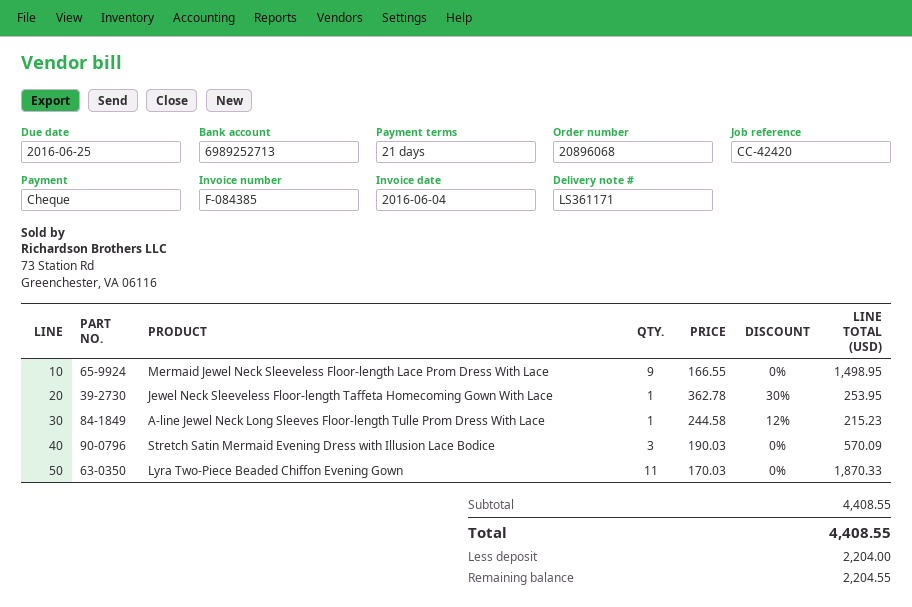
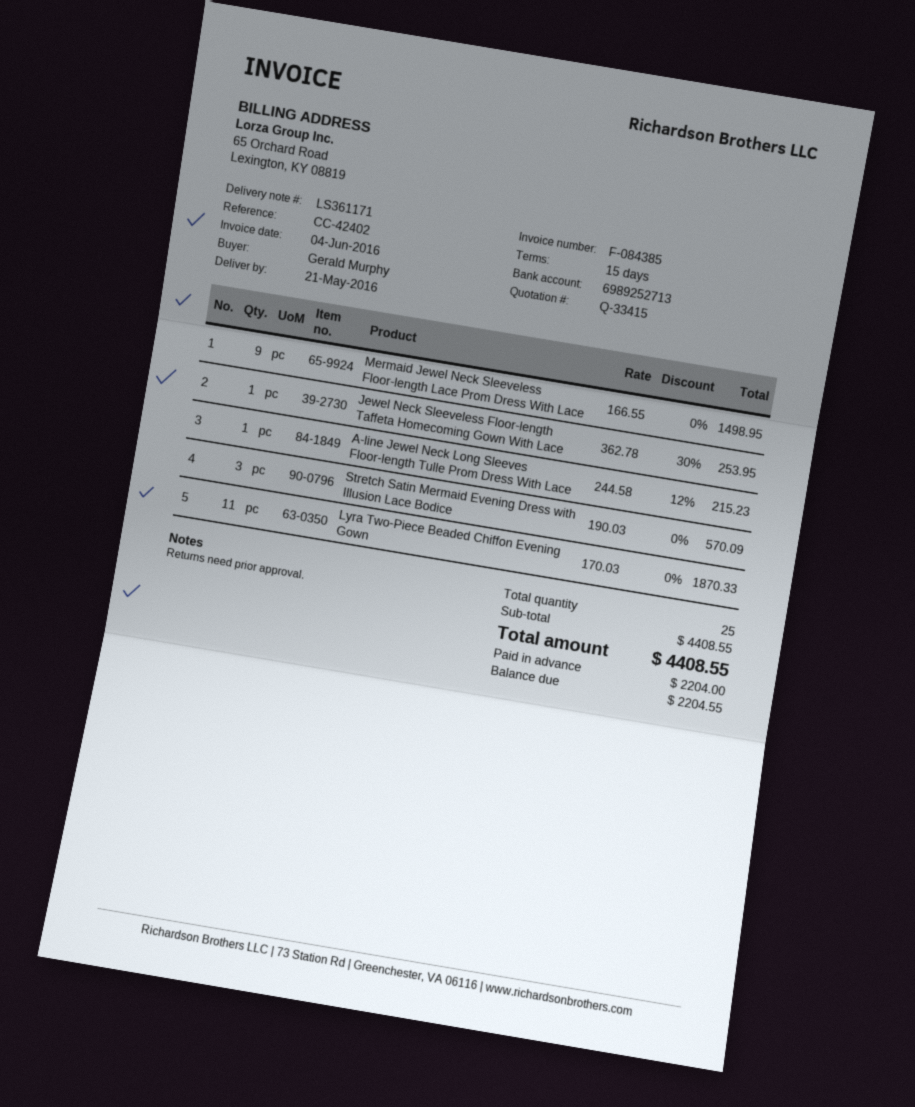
payment terms: 21 days -> 15 days
reference: CC-42420 -> CC-42402

